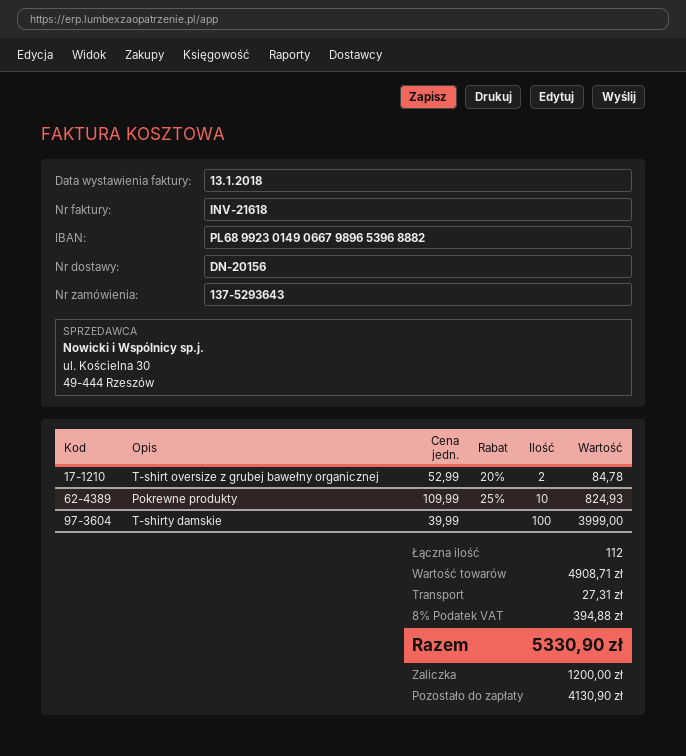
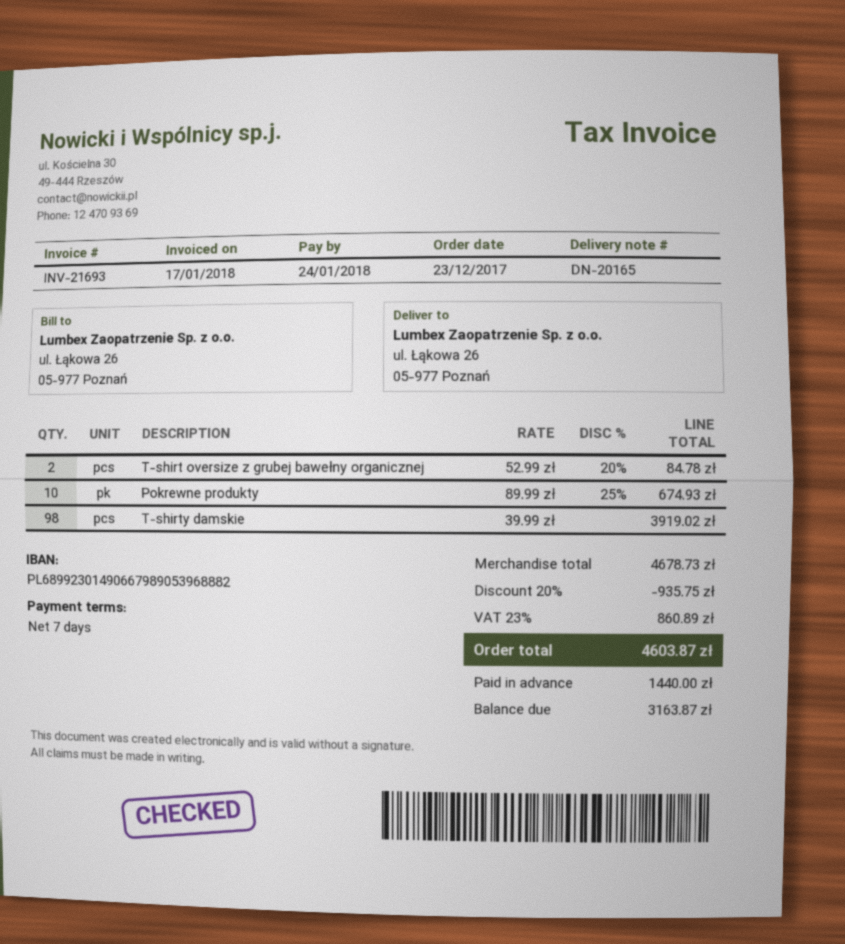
delivery note number: DN-20156 -> DN-20165
invoice number: INV-21618 -> INV-21693
invoice date: 2018-01-13 -> 2018-01-17
bank account: PL68992301490667989653968882 -> PL68992301490667989053968882
Pokrewne produkty: 10 x 109.99 - 25% = 824.93 -> 10 x 89.99 - 25% = 674.93
T-shirty damskie: 100 x 39.99 = 3999.00 -> 98 x 39.99 = 3919.02
subtotal: 4908.71 -> 4678.73
discount: none -> 20% = 935.75
shipping: 27.31 -> none
tax: 8% = 394.88 -> 23% = 860.89
total: 5330.90 -> 4603.87
deposit: 1200.00 -> 1440.00
balance: 4130.90 -> 3163.87

